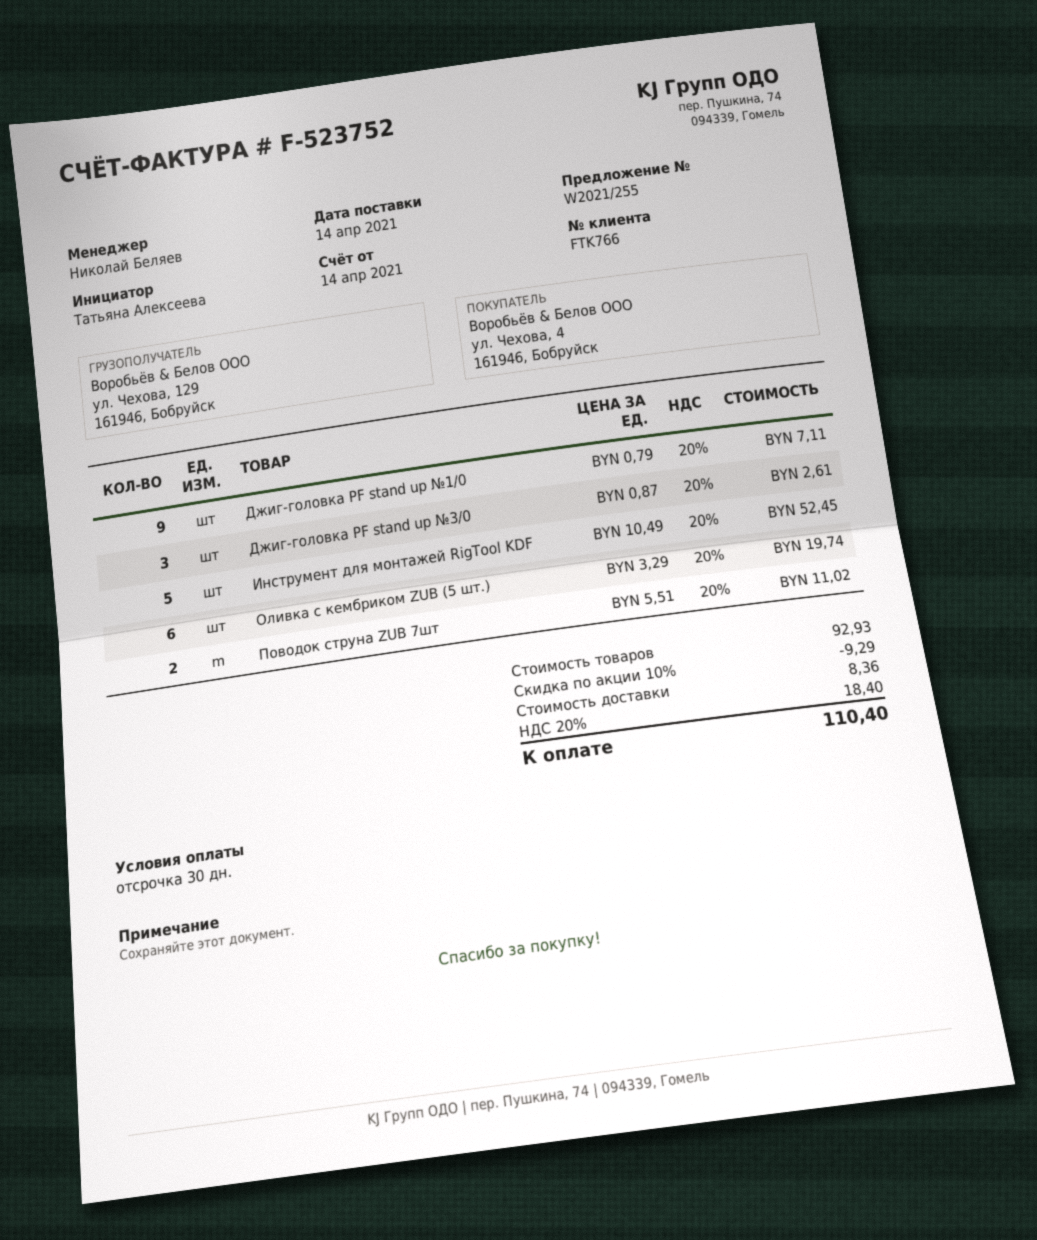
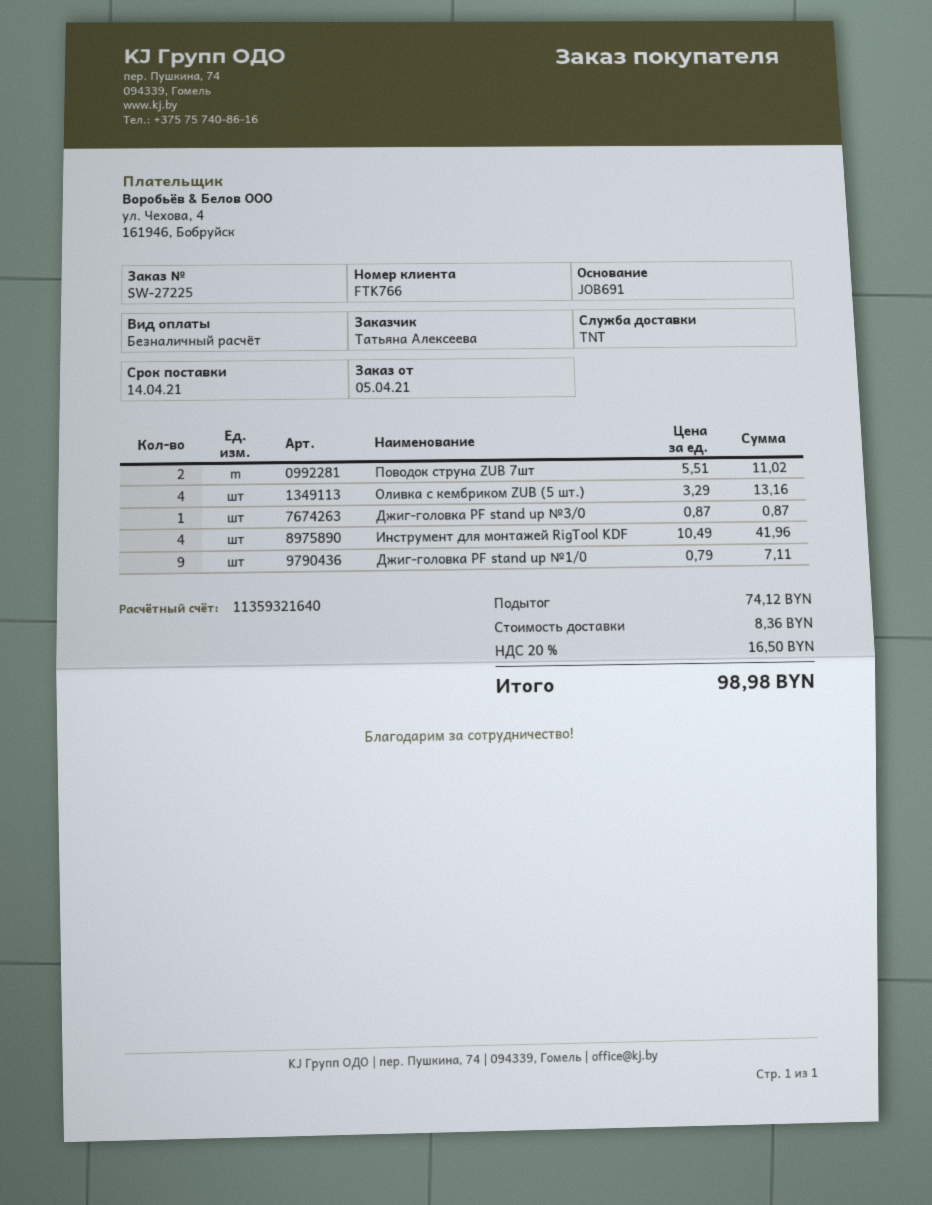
Джиг-головка PF stand up №3/0: 3 x 0.87 = 2.61 -> 1 x 0.87 = 0.87
Инструмент для монтажей RigTool KDF: 5 x 10.49 = 52.45 -> 4 x 10.49 = 41.96
Оливка с кембриком ZUB (5 шт.): 6 x 3.29 = 19.74 -> 4 x 3.29 = 13.16
subtotal: 92.93 -> 74.12
discount: 10% = 9.29 -> none
tax: 20% = 18.40 -> 20% = 16.50
total: 110.40 -> 98.98

